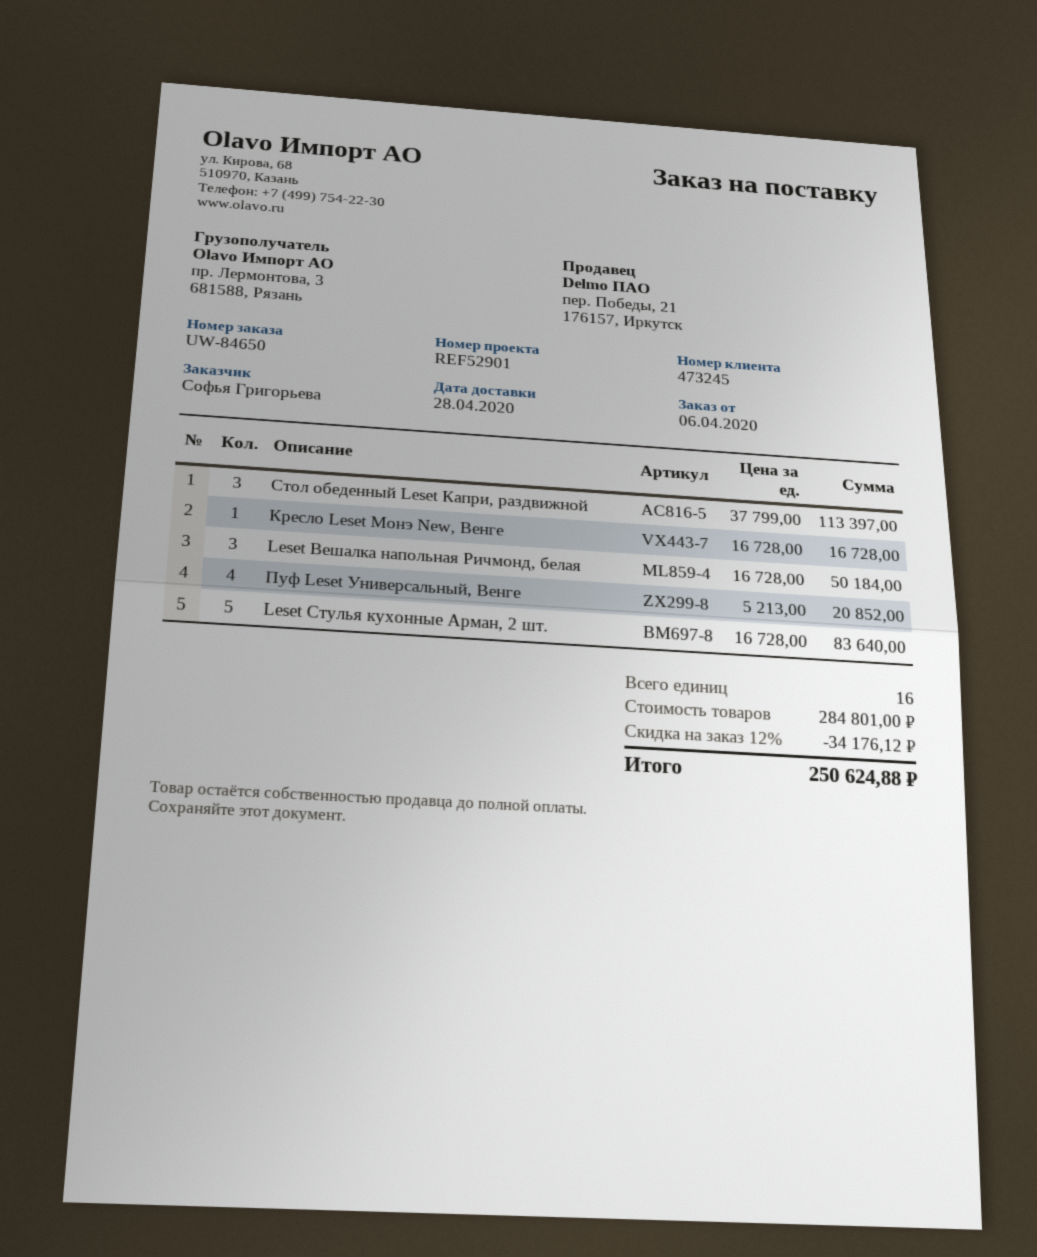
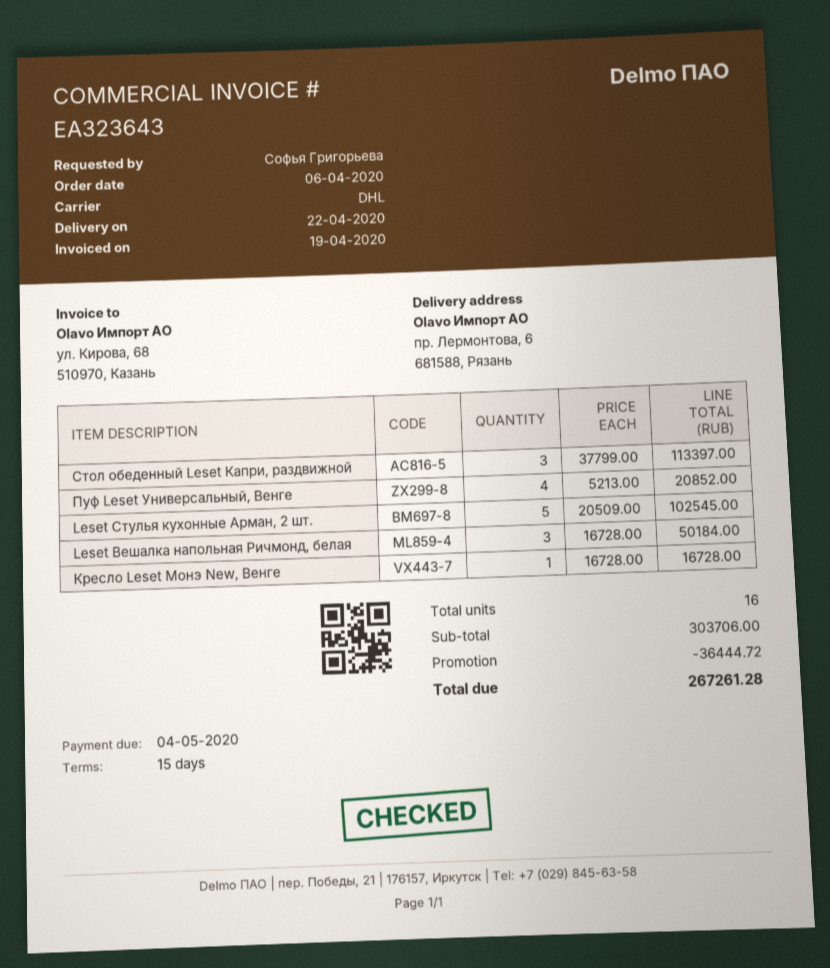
delivery date: 2020-04-28 -> 2020-04-22
ship to: пр. Лермонтова, 3, 681588, Рязань -> пр. Лермонтова, 6, 681588, Рязань
Leset Стулья кухонные Арман, 2 шт.: 5 x 16728.00 = 83640.00 -> 5 x 20509.00 = 102545.00
subtotal: 284801.00 -> 303706.00
discount: 34176.12 -> 36444.72
total: 250624.88 -> 267261.28

